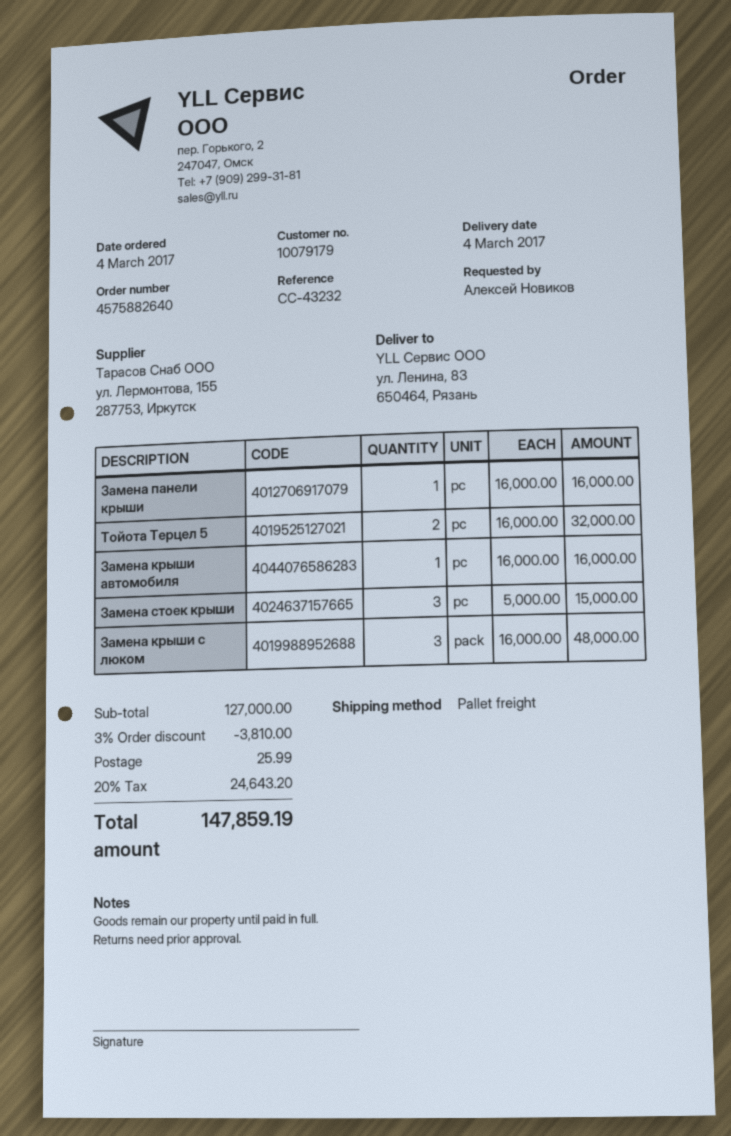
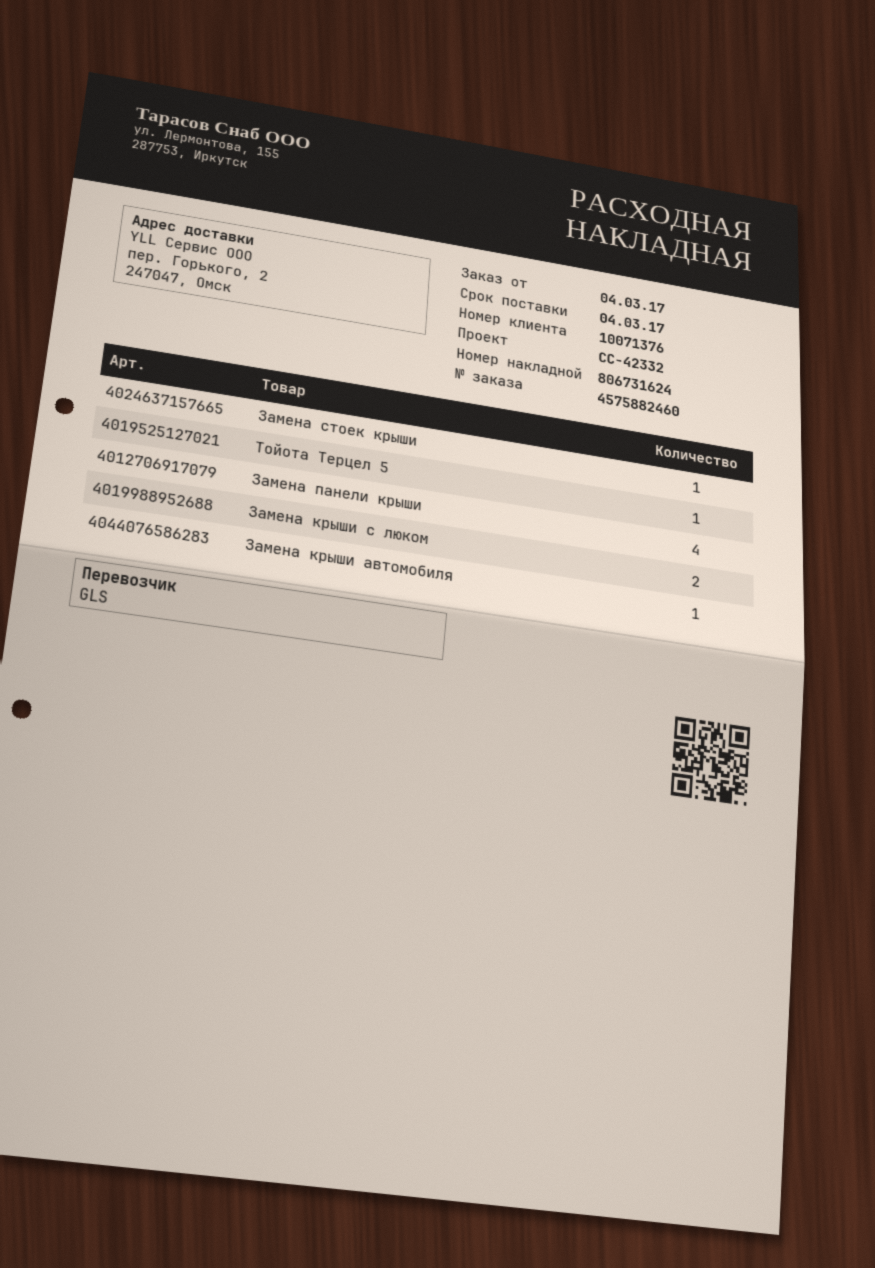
order number: 4575882640 -> 4575882460
customer number: 10079179 -> 10071376
reference: CC-43232 -> CC-42332
shipping method: pallet freight -> GLS
ship to: ул. Ленина, 83, 650464, Рязань -> пер. Горького, 2, 247047, Омск
Замена панели крыши: 1 -> 4
Тойота Терцел 5: 2 -> 1
Замена стоек крыши: 3 -> 1
Замена крыши с люком: 3 -> 2

